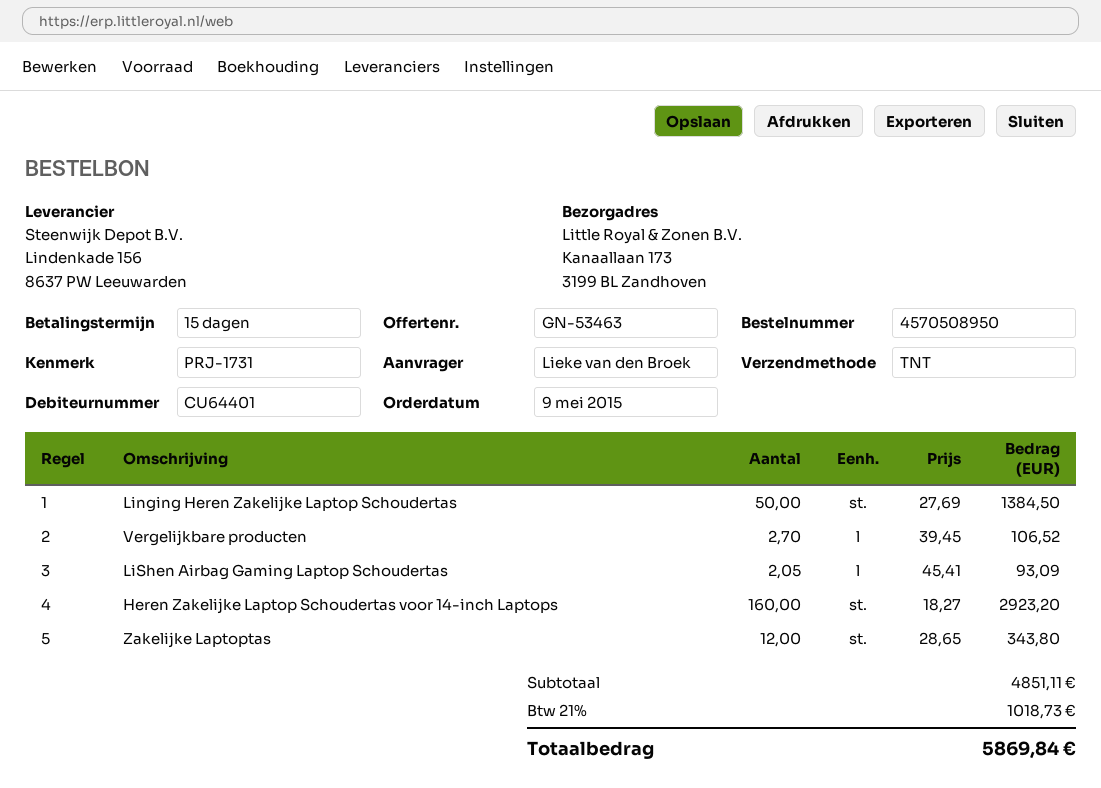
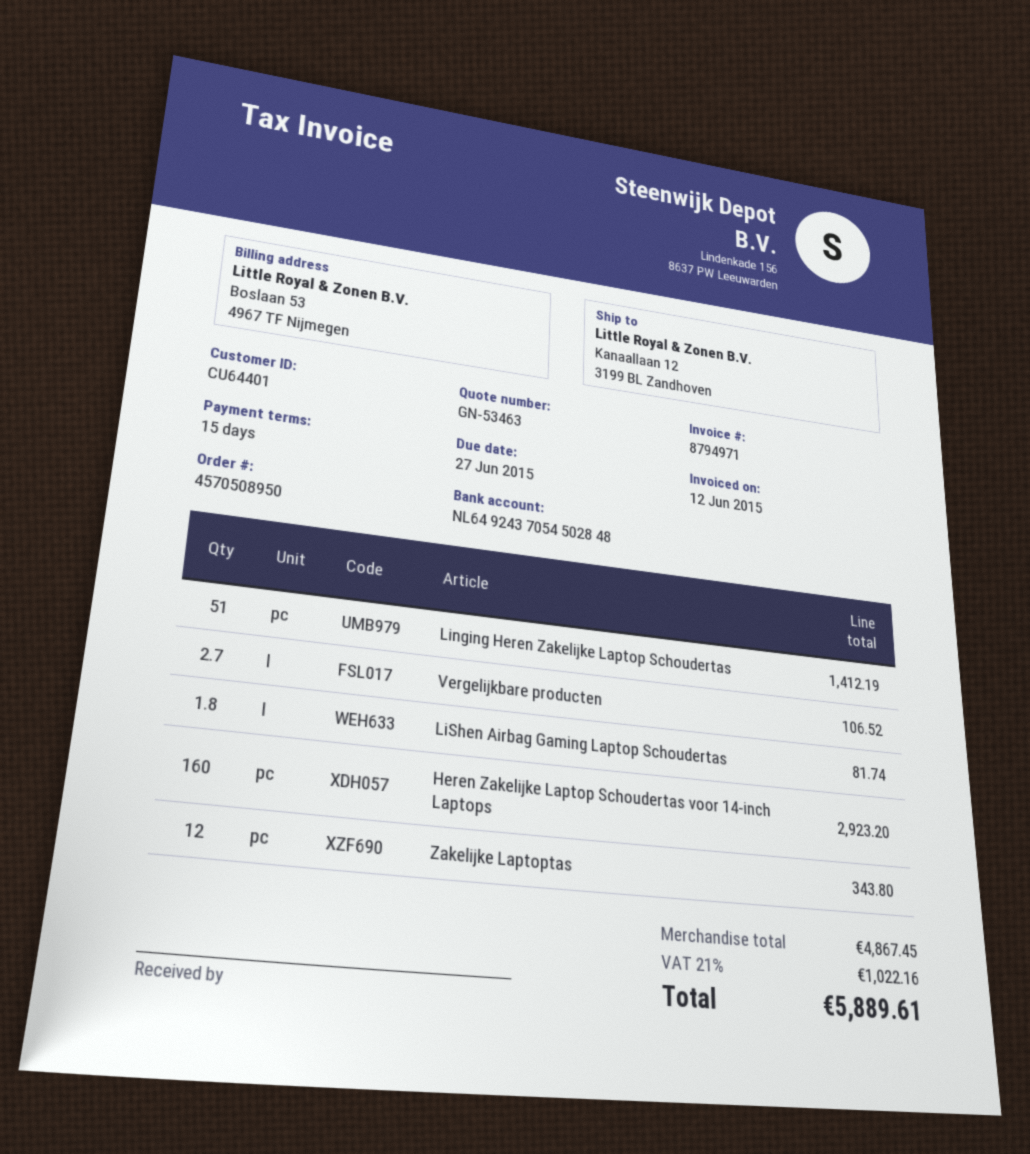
ship to: Kanaallaan 173, 3199 BL Zandhoven -> Kanaallaan 12, 3199 BL Zandhoven
Linging Heren Zakelijke Laptop Schoudertas: 50 for 1384.50 -> 51 for 1412.19
LiShen Airbag Gaming Laptop Schoudertas: 2.05 for 93.09 -> 1.8 for 81.74
subtotal: 4851.11 -> 4867.45
tax: 21% = 1018.73 -> 21% = 1022.16
total: 5869.84 -> 5889.61

